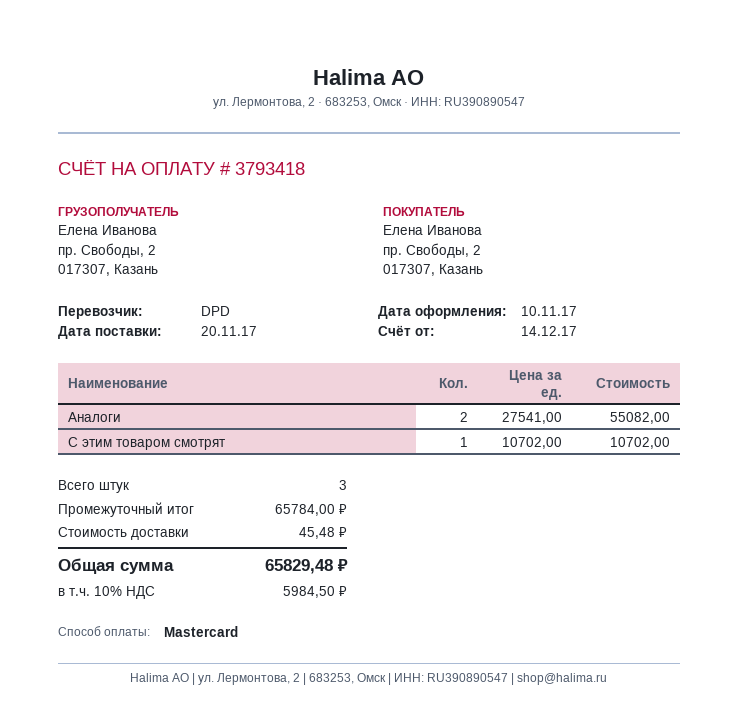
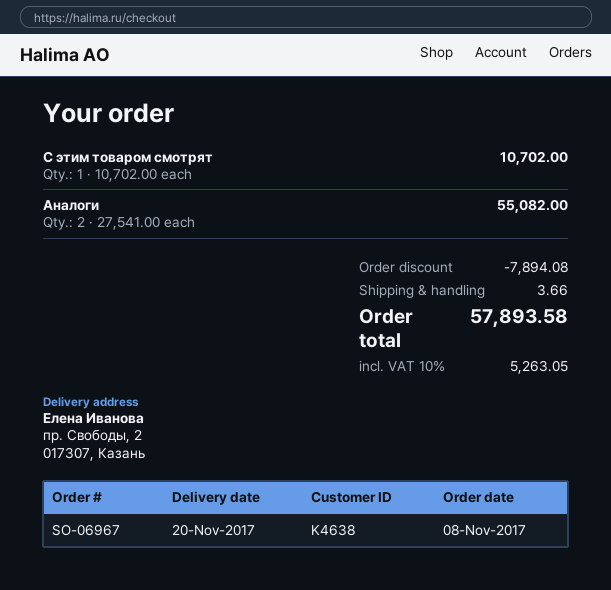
order date: 2017-11-10 -> 2017-11-08
discount: none -> 7894.08
shipping: 45.48 -> 3.66
tax: 10% = 5984.50 -> 10% = 5263.05
total: 65829.48 -> 57893.58

